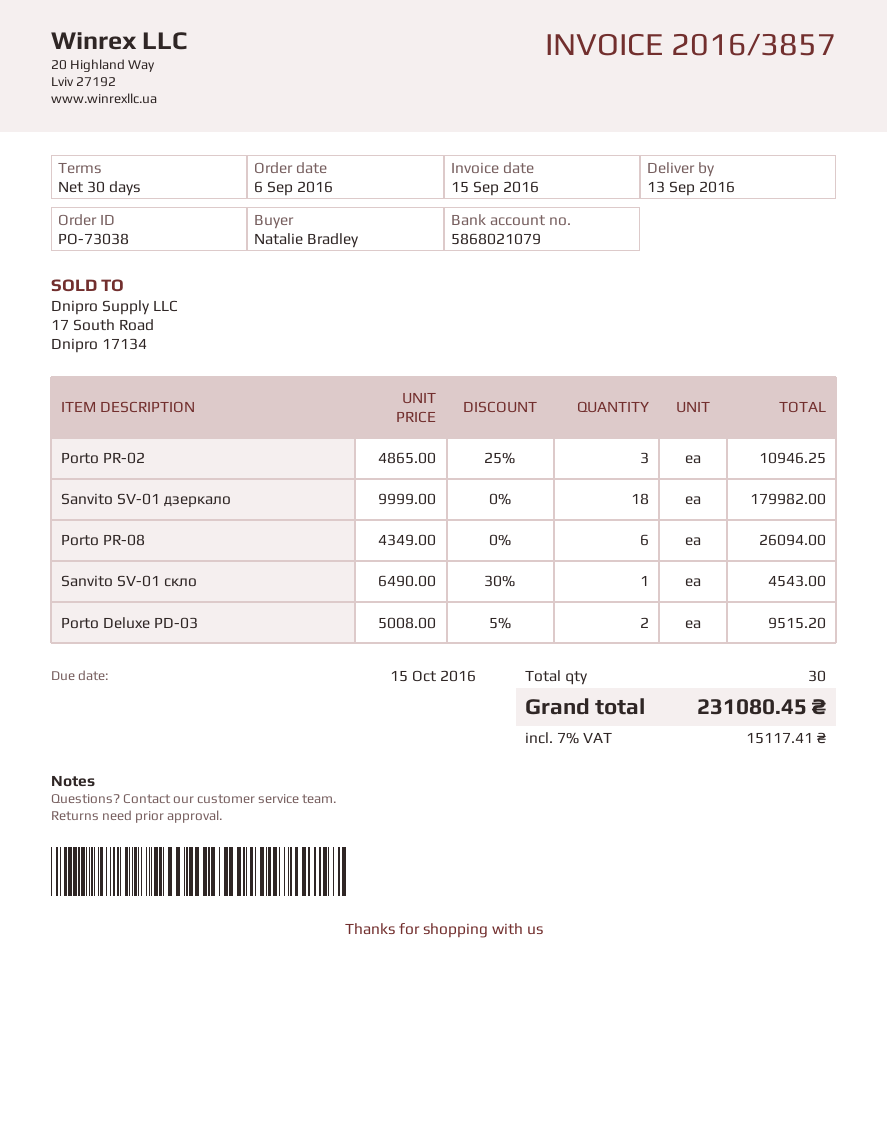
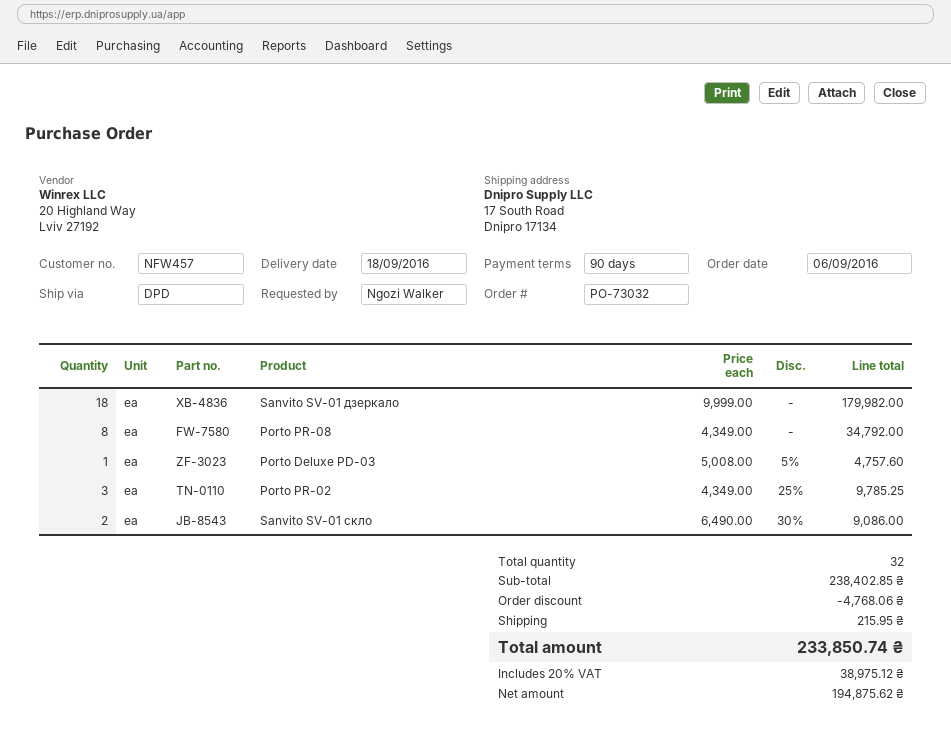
order number: PO-73038 -> PO-73032
delivery date: 2016-09-13 -> 2016-09-18
payment terms: 30 days -> 90 days
ordered by: Natalie Bradley -> Ngozi Walker
Porto PR-02: 3 x 4865.00 - 25% = 10946.25 -> 3 x 4349.00 - 25% = 9785.25
Porto PR-08: 6 x 4349.00 = 26094.00 -> 8 x 4349.00 = 34792.00
Sanvito SV-01 скло: 1 x 6490.00 - 30% = 4543.00 -> 2 x 6490.00 - 30% = 9086.00
Porto Deluxe PD-03: 2 x 5008.00 - 5% = 9515.20 -> 1 x 5008.00 - 5% = 4757.60
total quantity: 30 -> 32
discount: none -> 4768.06
shipping: none -> 215.95
tax: 7% = 15117.41 -> 20% = 38975.12
total: 231080.45 -> 233850.74

